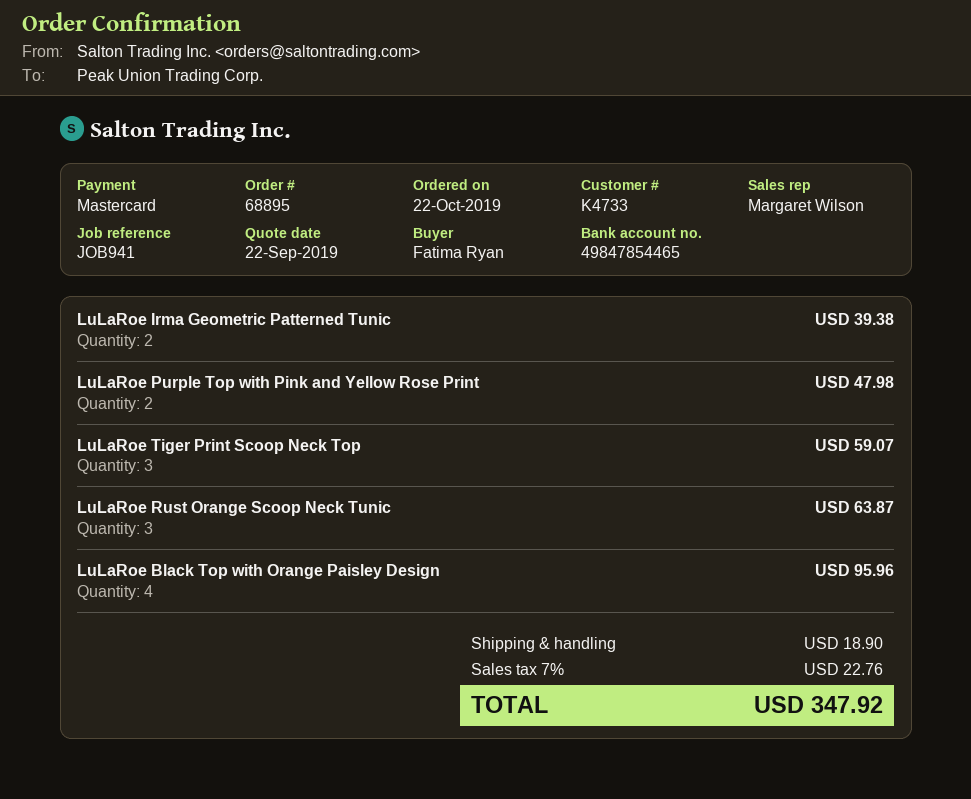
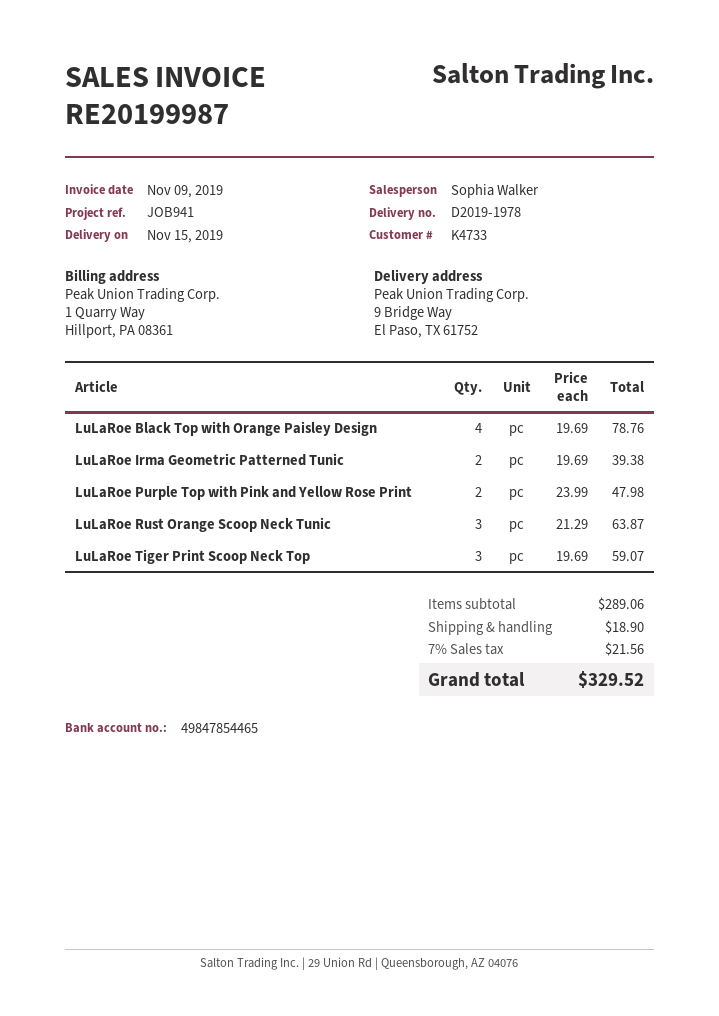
sales rep: Margaret Wilson -> Sophia Walker
LuLaRoe Black Top with Orange Paisley Design: 4 for 95.96 -> 4 for 78.76
tax: 7% = 22.76 -> 7% = 21.56
total: 347.92 -> 329.52

